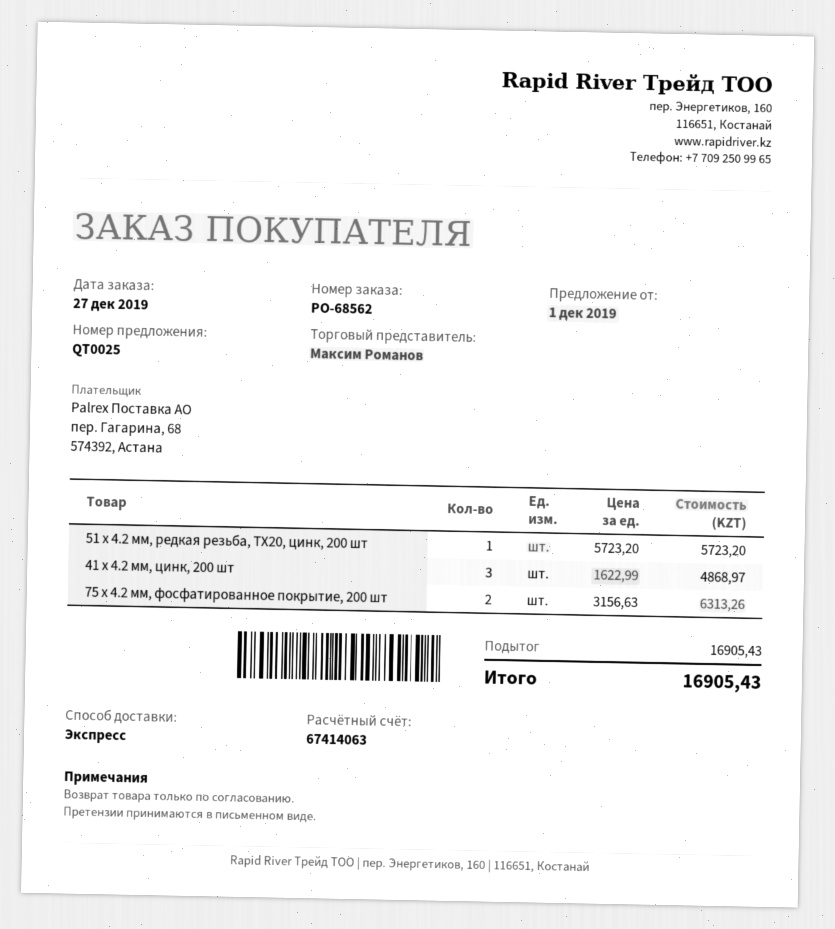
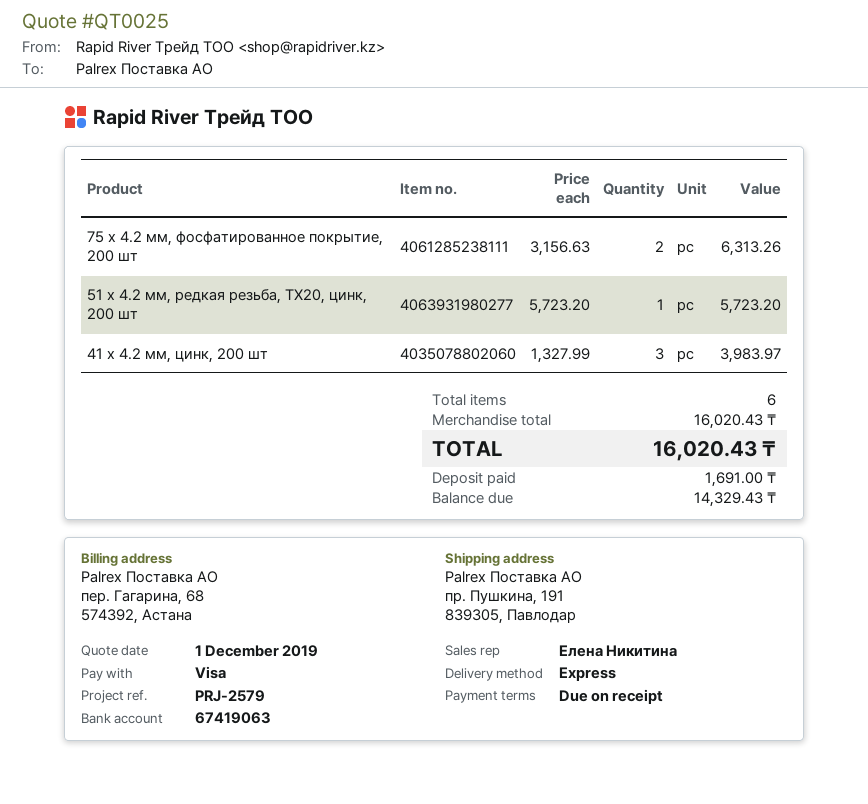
sales rep: Максим Романов -> Елена Никитина
bank account: 67414063 -> 67419063
41 х 4.2 мм, цинк, 200 шт: 3 x 1622.99 = 4868.97 -> 3 x 1327.99 = 3983.97
subtotal: 16905.43 -> 16020.43
total: 16905.43 -> 16020.43

